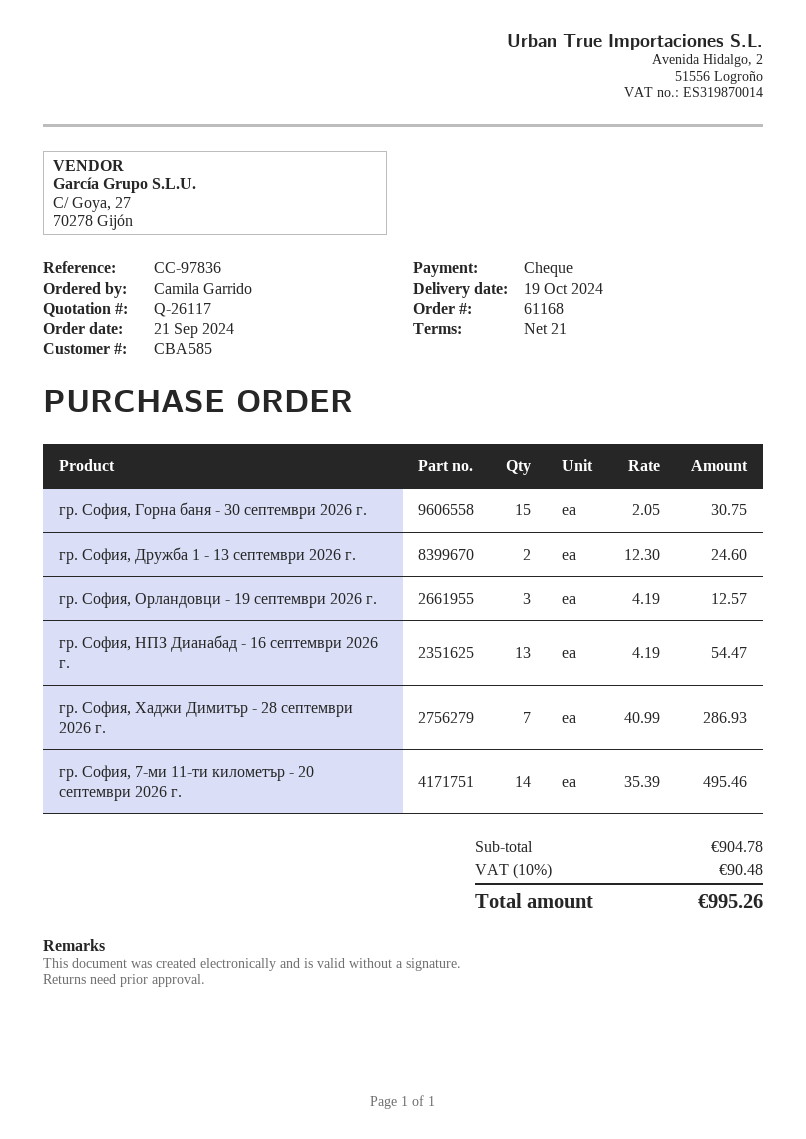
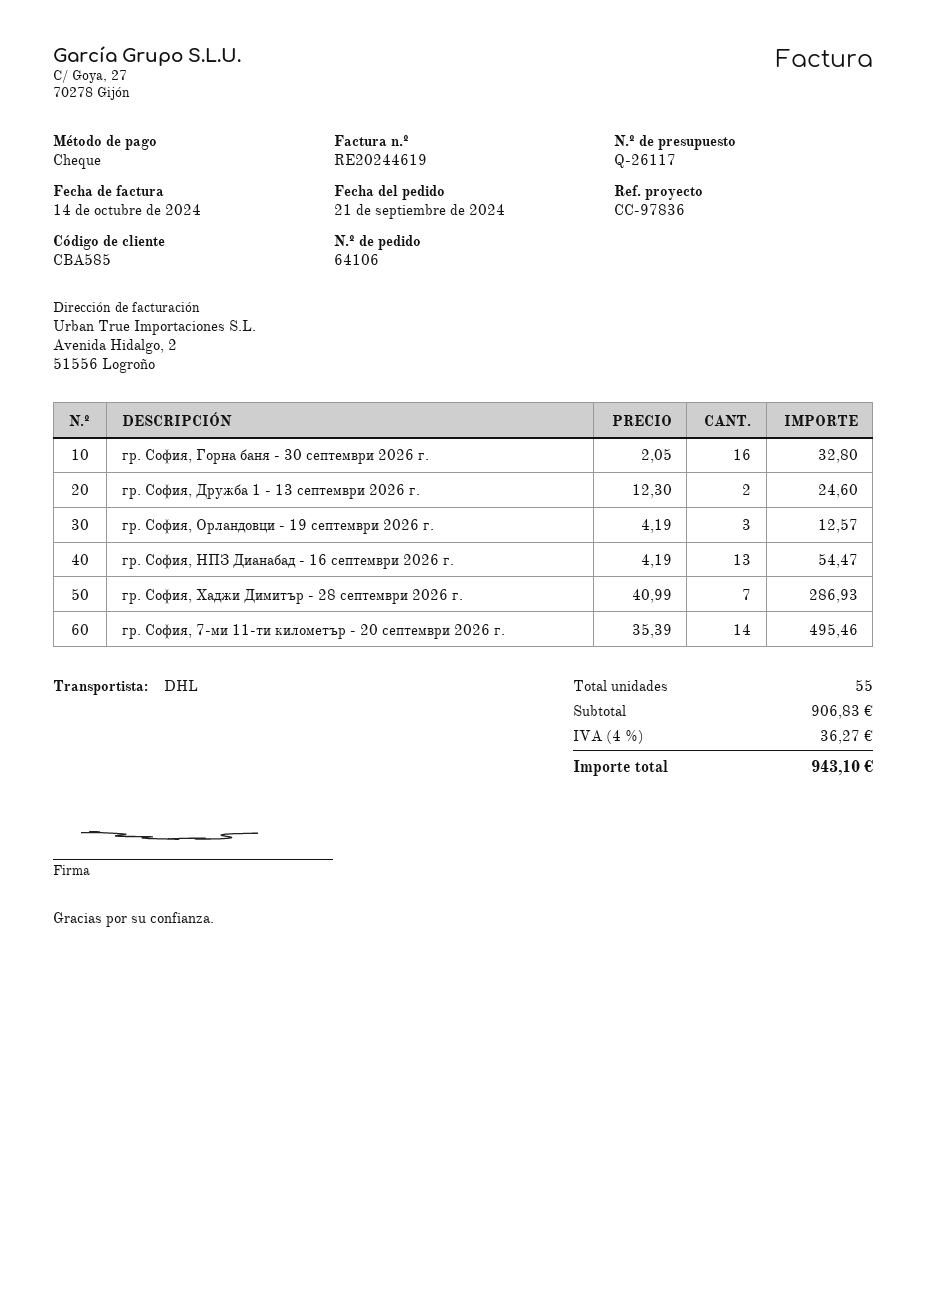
order number: 61168 -> 64106
гр. София, Горна баня - 30 септември 2026 г.: 15 x 2.05 = 30.75 -> 16 x 2.05 = 32.80
subtotal: 904.78 -> 906.83
tax: 10% = 90.48 -> 4% = 36.27
total: 995.26 -> 943.10

